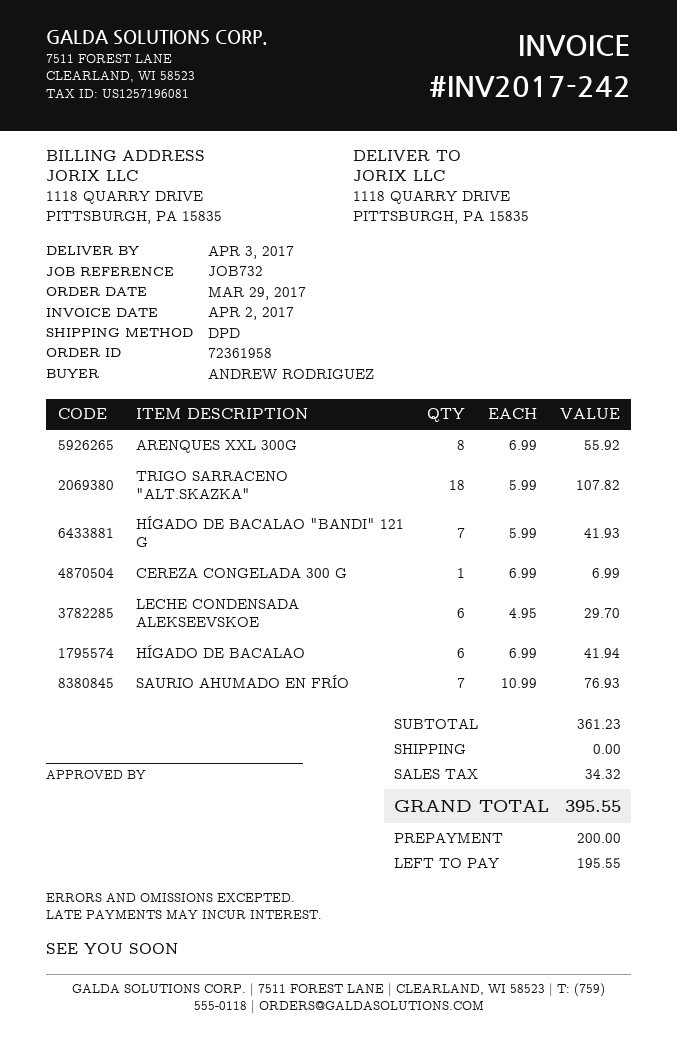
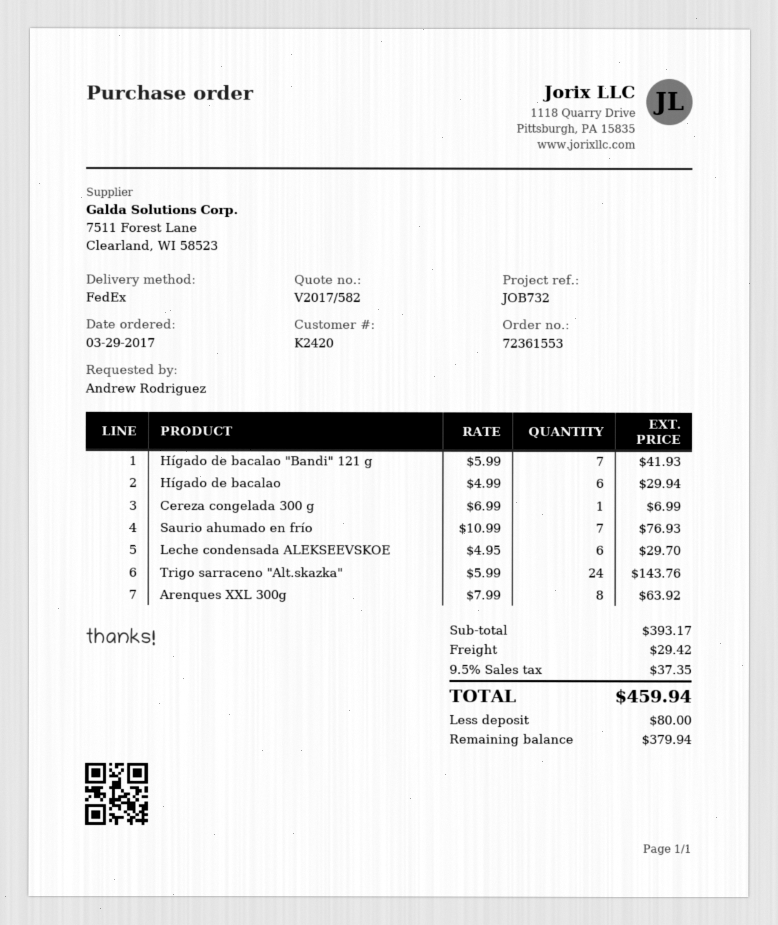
order number: 72361958 -> 72361553
shipping method: DPD -> FedEx
ARENQUES XXL 300G: 8 x 6.99 = 55.92 -> 8 x 7.99 = 63.92
TRIGO SARRACENO "ALT.SKAZKA": 18 x 5.99 = 107.82 -> 24 x 5.99 = 143.76
HÍGADO DE BACALAO: 6 x 6.99 = 41.94 -> 6 x 4.99 = 29.94
subtotal: 361.23 -> 393.17
shipping: 0.00 -> 29.42
tax: 34.32 -> 37.35
total: 395.55 -> 459.94
deposit: 200.00 -> 80.00
balance: 195.55 -> 379.94

